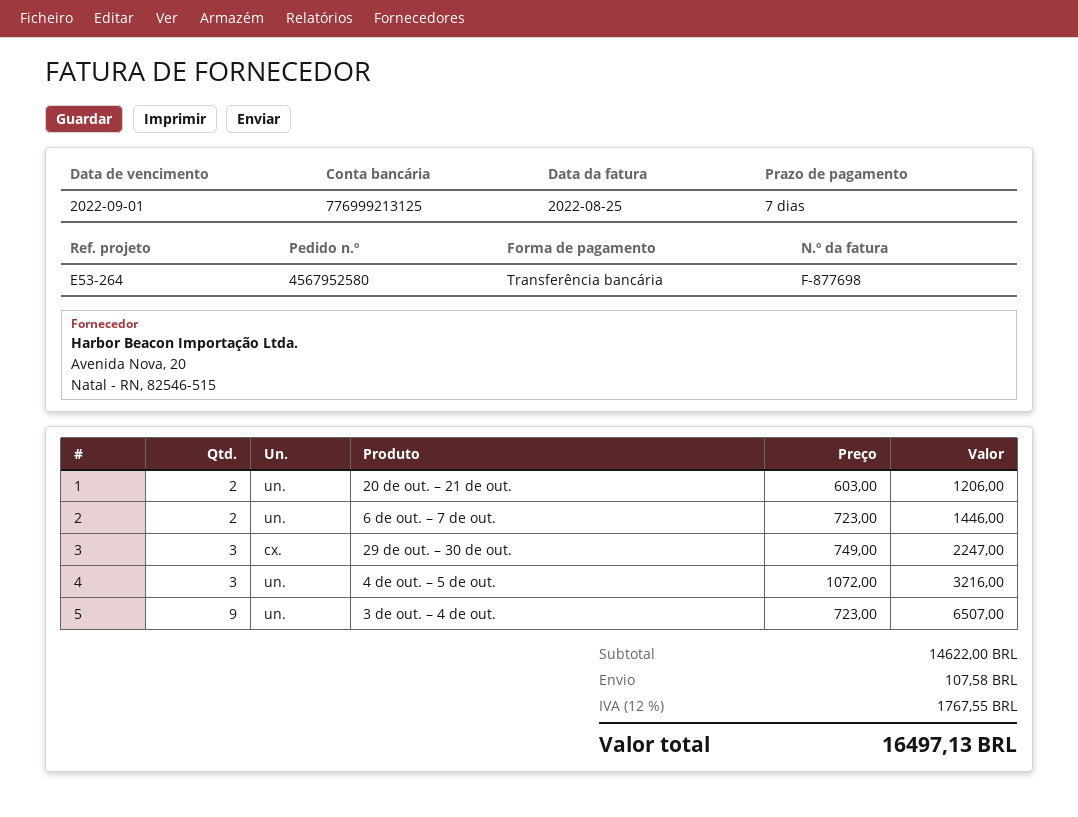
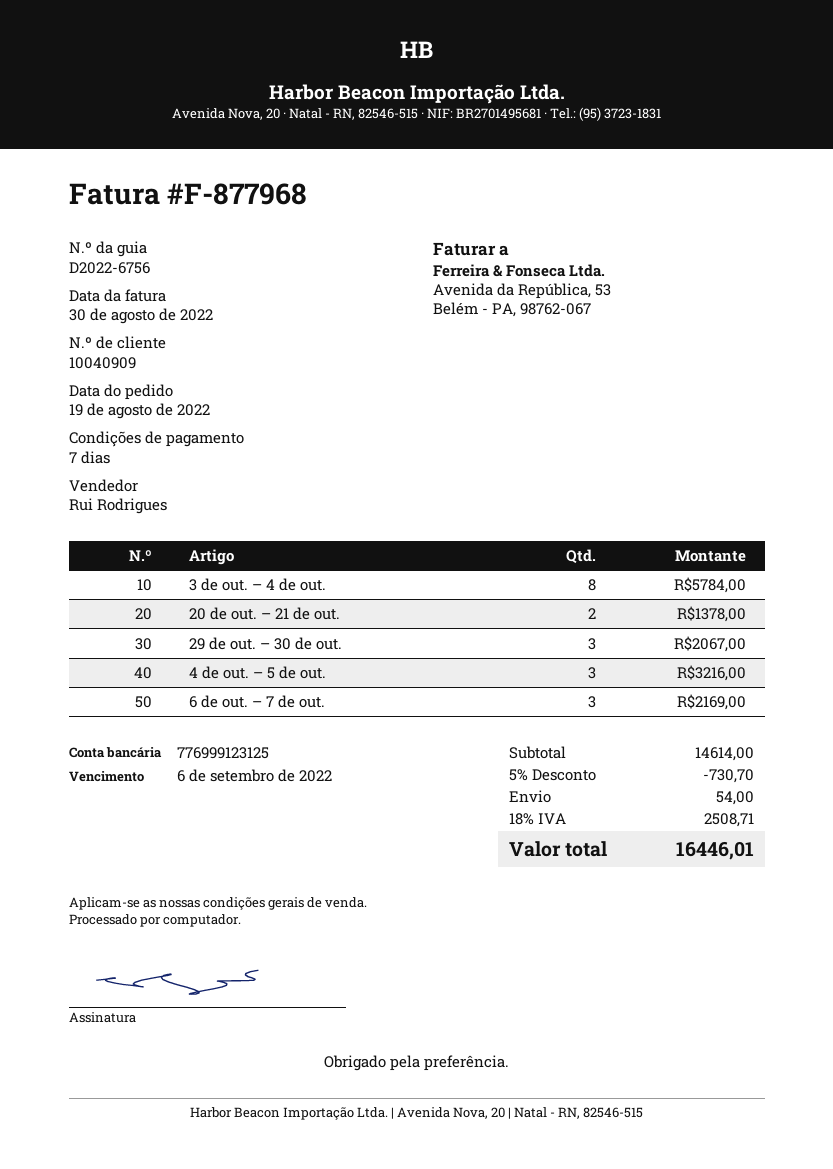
invoice number: F-877698 -> F-877968
invoice date: 2022-08-25 -> 2022-08-30
due date: 2022-09-01 -> 2022-09-06
bank account: 776999213125 -> 776999123125
20 de out. – 21 de out.: 2 for 1206.00 -> 2 for 1378.00
6 de out. – 7 de out.: 2 for 1446.00 -> 3 for 2169.00
29 de out. – 30 de out.: 3 for 2247.00 -> 3 for 2067.00
3 de out. – 4 de out.: 9 for 6507.00 -> 8 for 5784.00
subtotal: 14622.00 -> 14614.00
discount: none -> 5% = 730.70
shipping: 107.58 -> 54.00
tax: 12% = 1767.55 -> 18% = 2508.71
total: 16497.13 -> 16446.01

